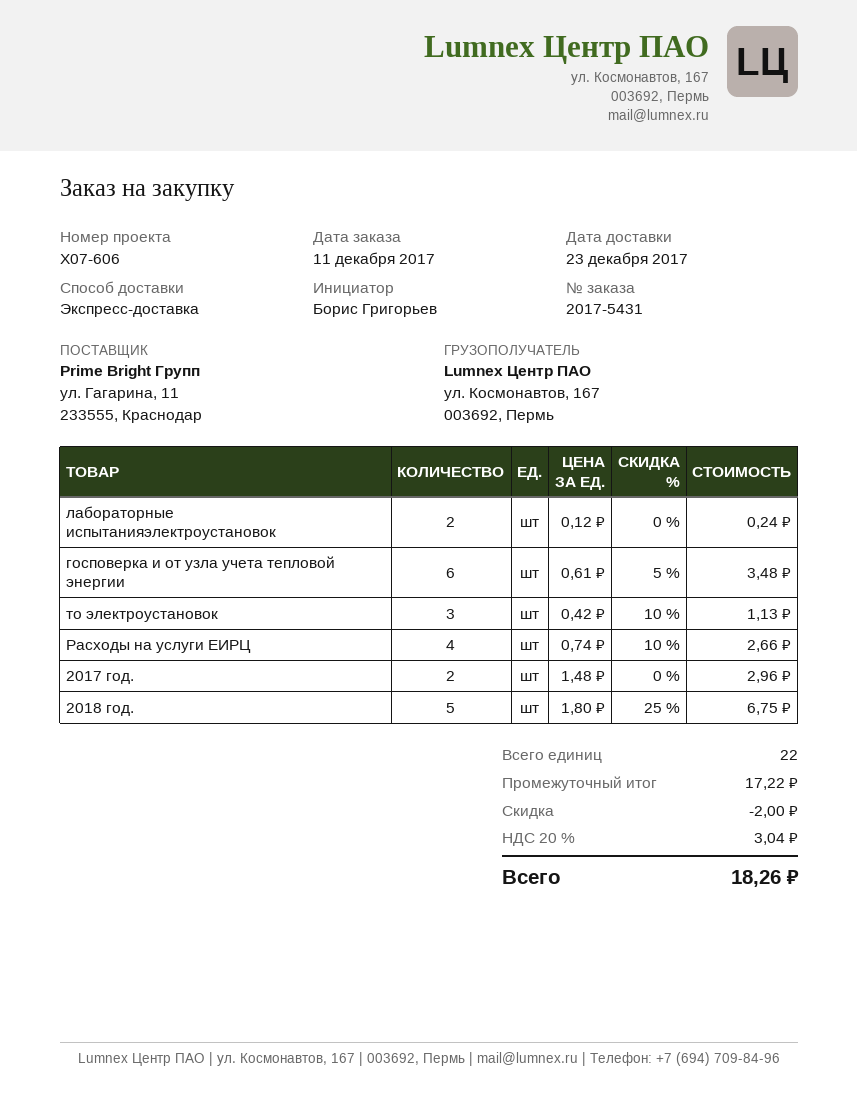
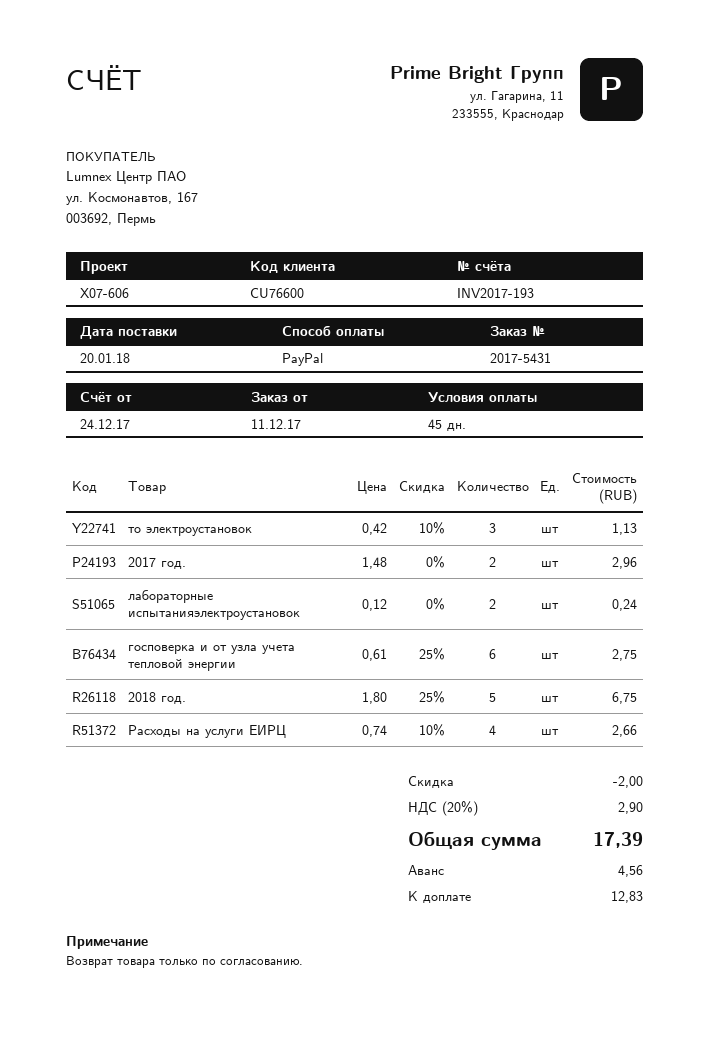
delivery date: 2017-12-23 -> 2018-01-20
госповерка и от узла учета тепловой энергии: 6 x 0.61 - 5% = 3.48 -> 6 x 0.61 - 25% = 2.75
tax: 20% = 3.04 -> 20% = 2.90
total: 18.26 -> 17.39

